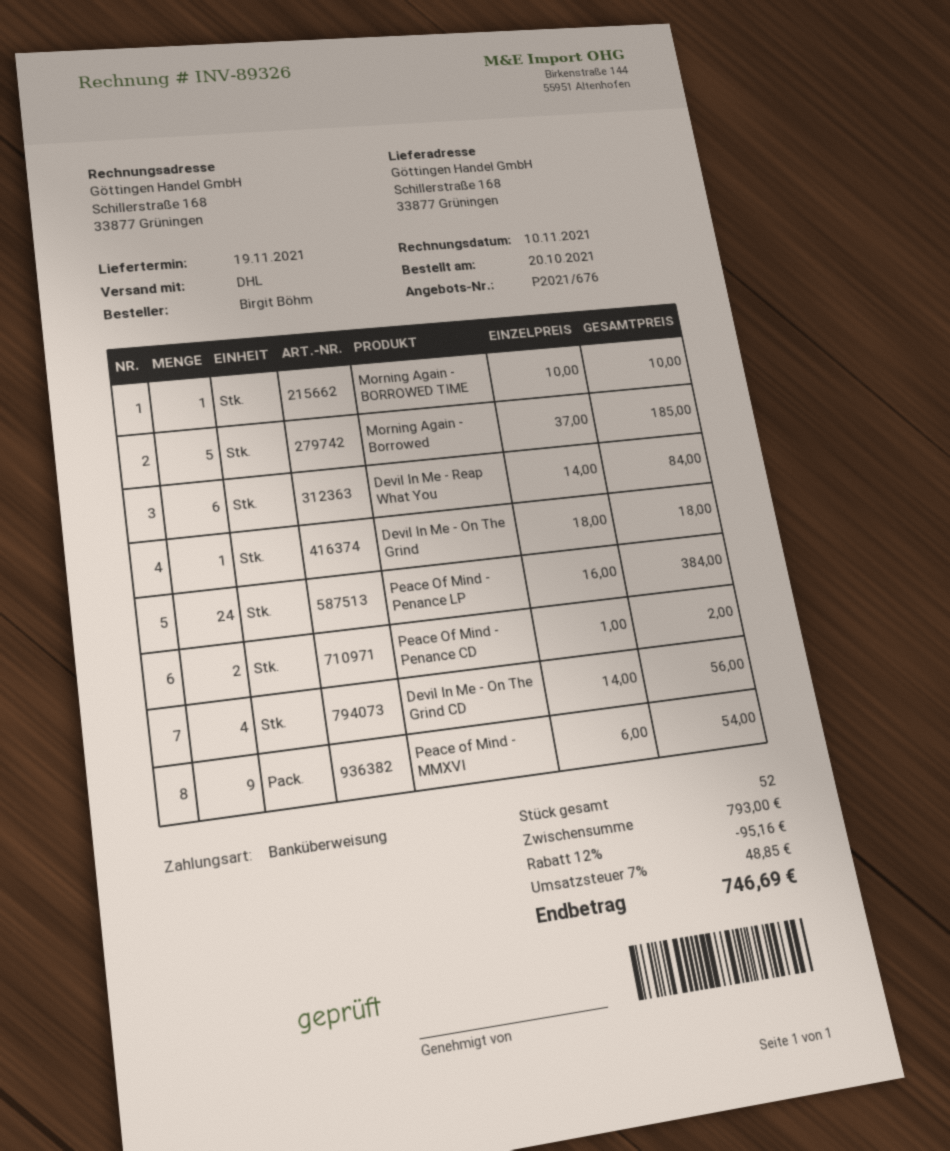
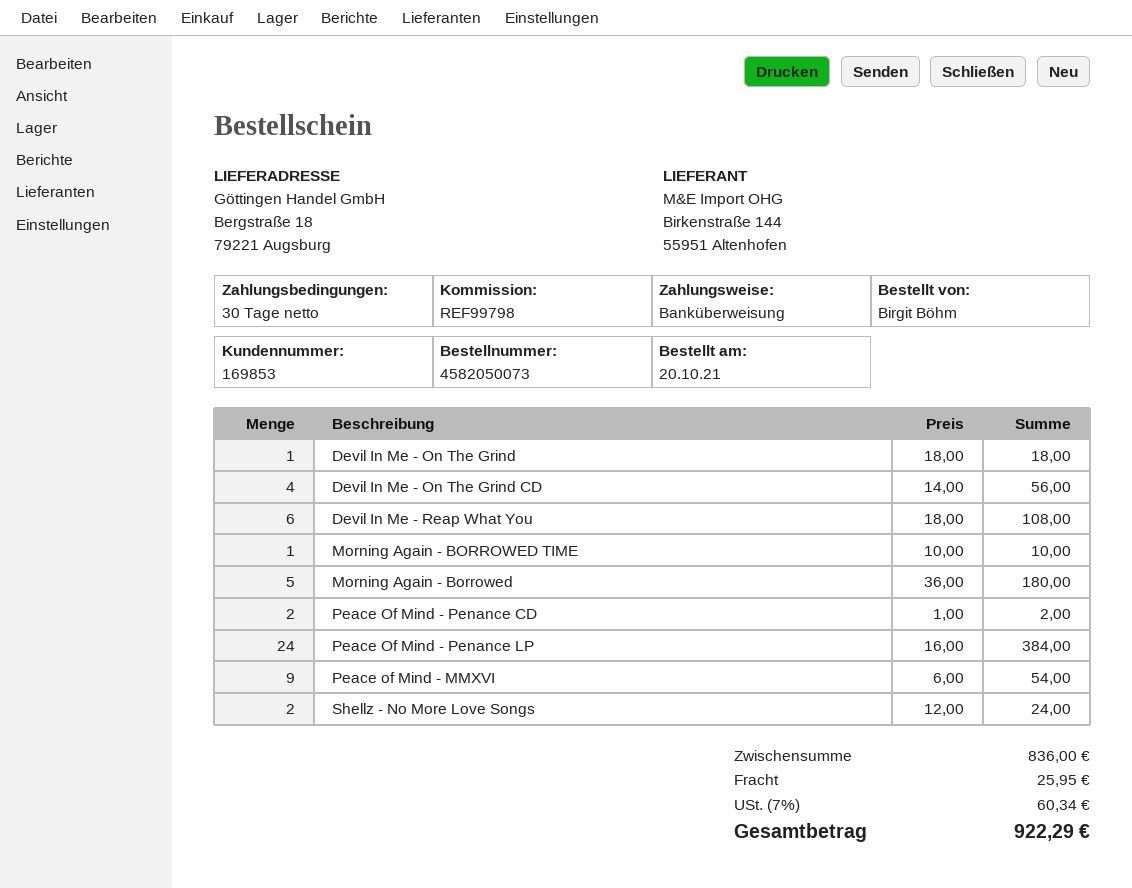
ship to: Schillerstraße 168, 33877 Grüningen -> Bergstraße 18, 79221 Augsburg
Morning Again - Borrowed: 5 x 37.00 = 185.00 -> 5 x 36.00 = 180.00
Devil In Me - Reap What You: 6 x 14.00 = 84.00 -> 6 x 18.00 = 108.00
Shellz - No More Love Songs: none -> 2 x 12.00 = 24.00
subtotal: 793.00 -> 836.00
discount: 12% = 95.16 -> none
shipping: none -> 25.95
tax: 7% = 48.85 -> 7% = 60.34
total: 746.69 -> 922.29

